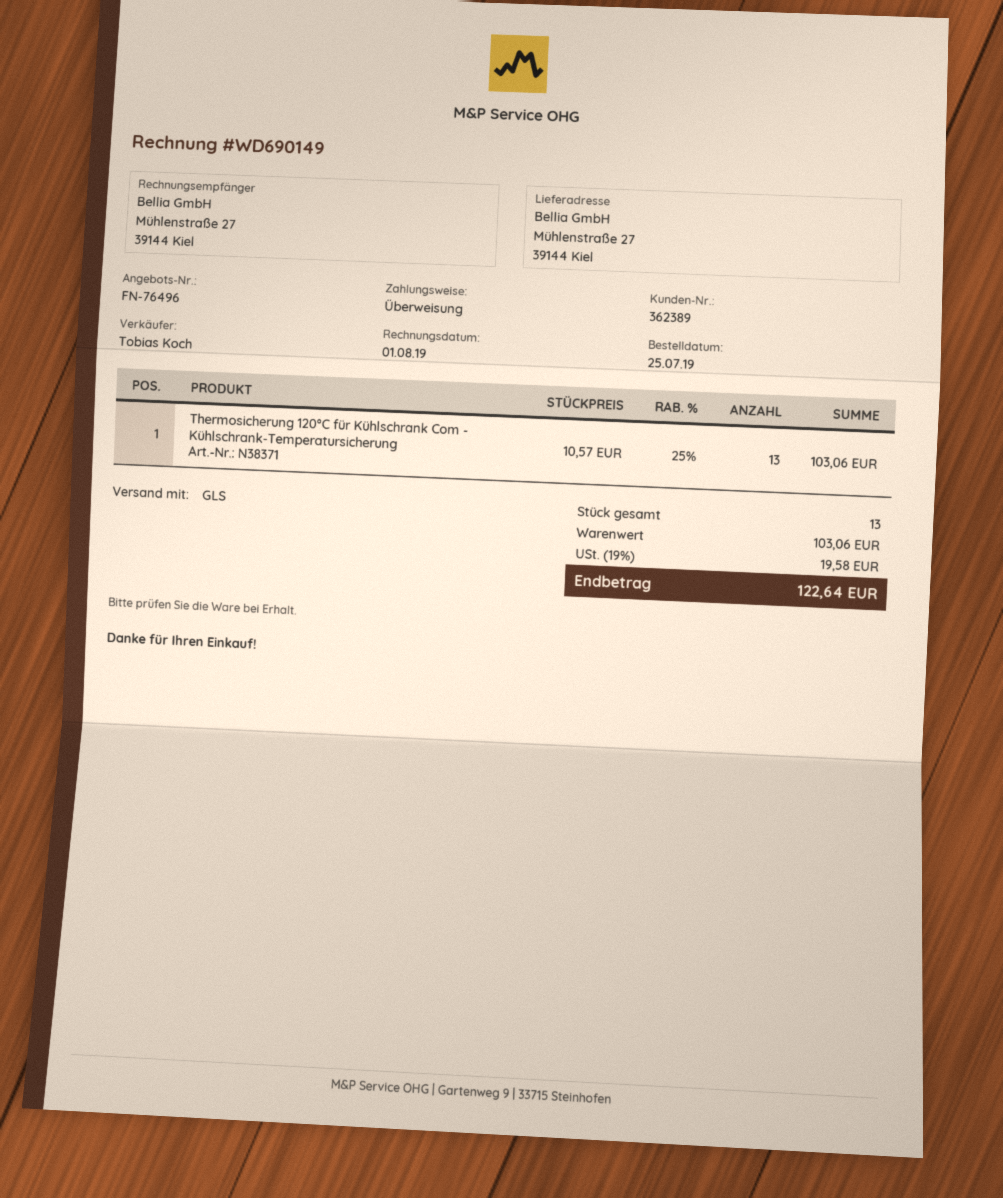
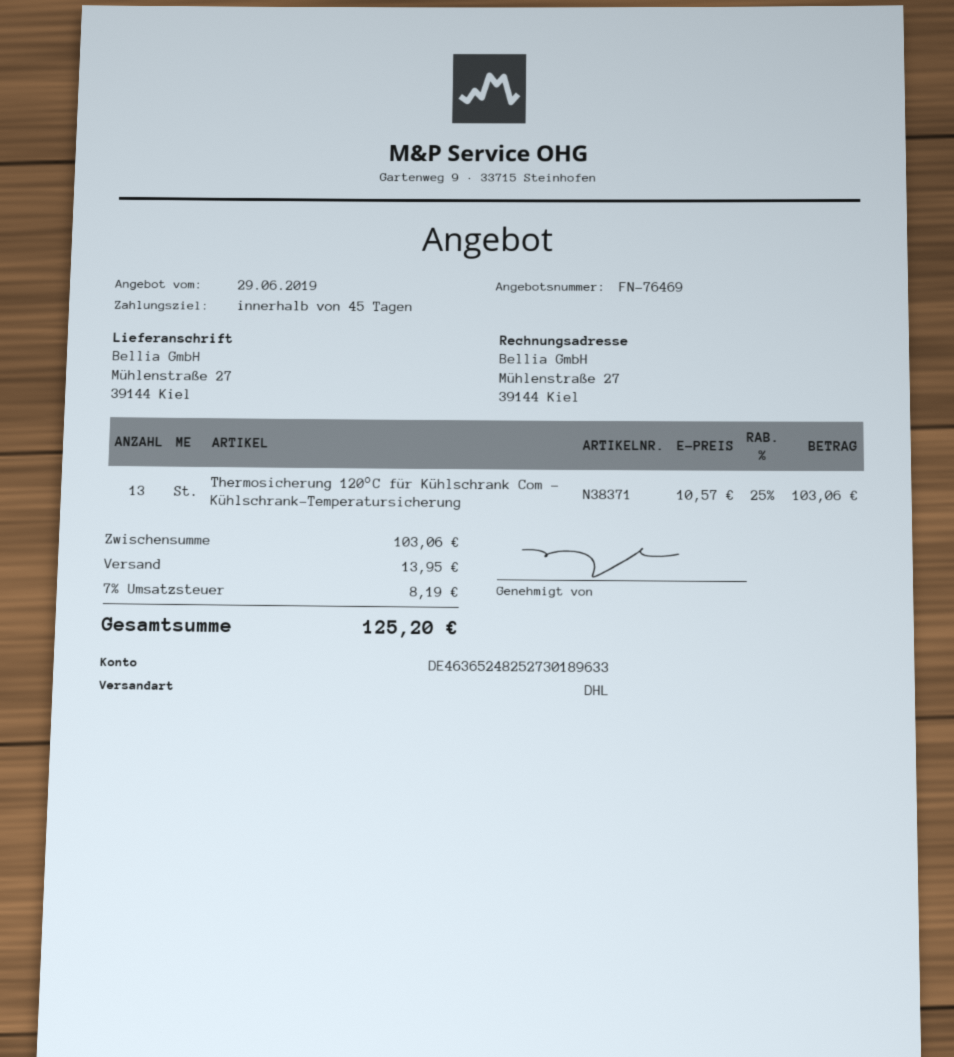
quote number: FN-76496 -> FN-76469
shipping method: GLS -> DHL
shipping: none -> 13.95
tax: 19% = 19.58 -> 7% = 8.19
total: 122.64 -> 125.20

